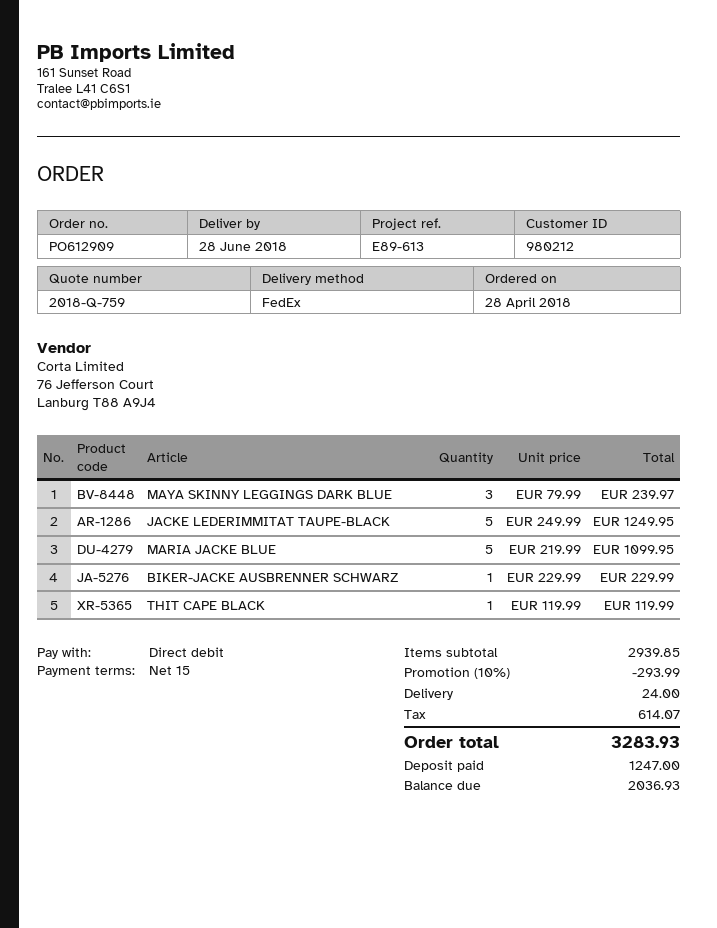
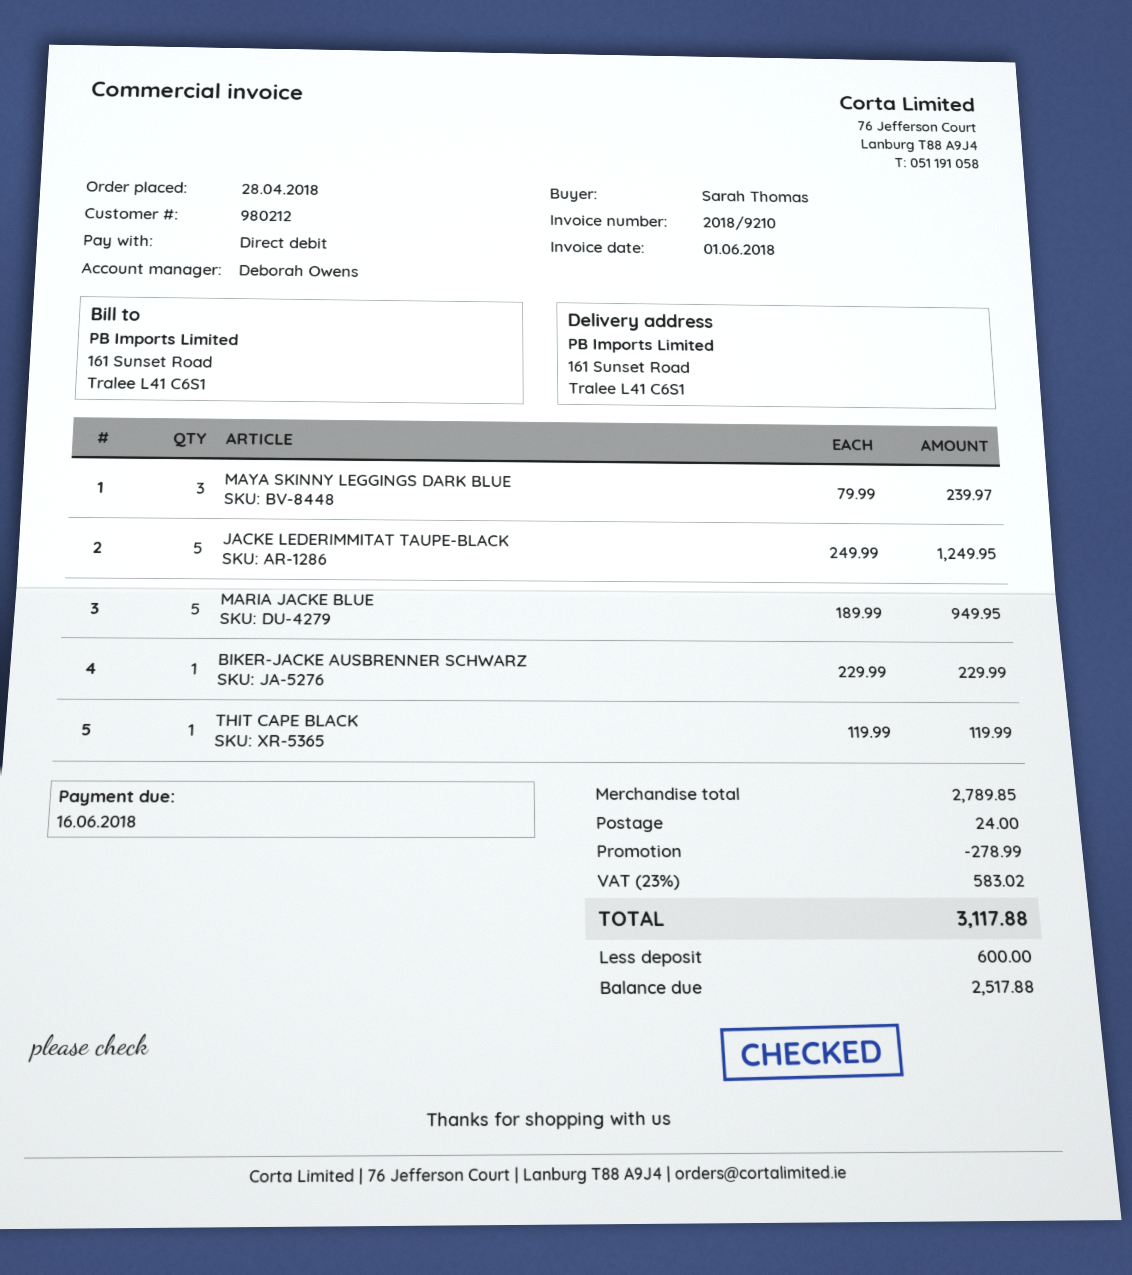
MARIA JACKE BLUE: 5 x 219.99 = 1099.95 -> 5 x 189.99 = 949.95
subtotal: 2939.85 -> 2789.85
discount: 293.99 -> 278.99
tax: 614.07 -> 583.02
total: 3283.93 -> 3117.88
deposit: 1247.00 -> 600.00
balance: 2036.93 -> 2517.88

